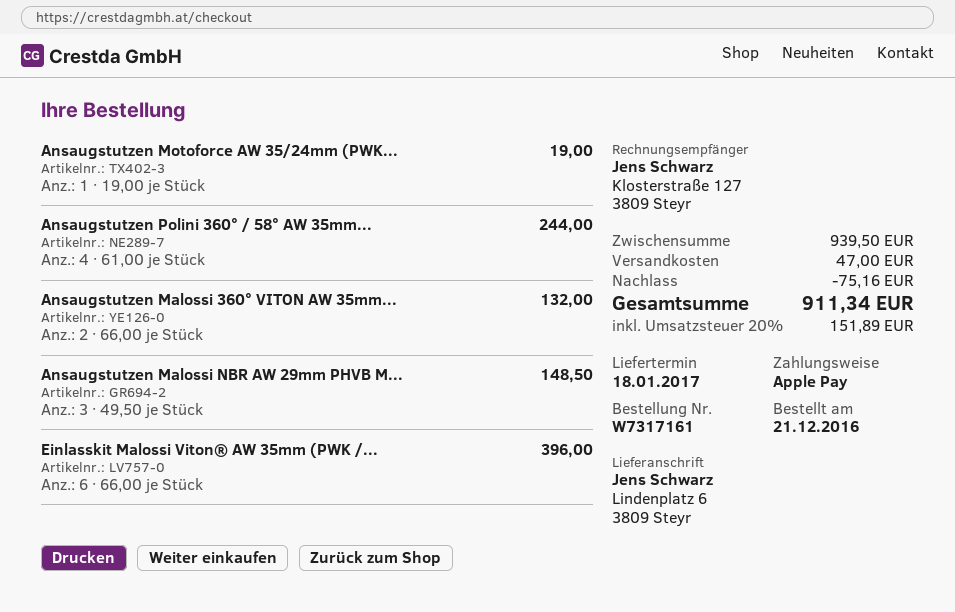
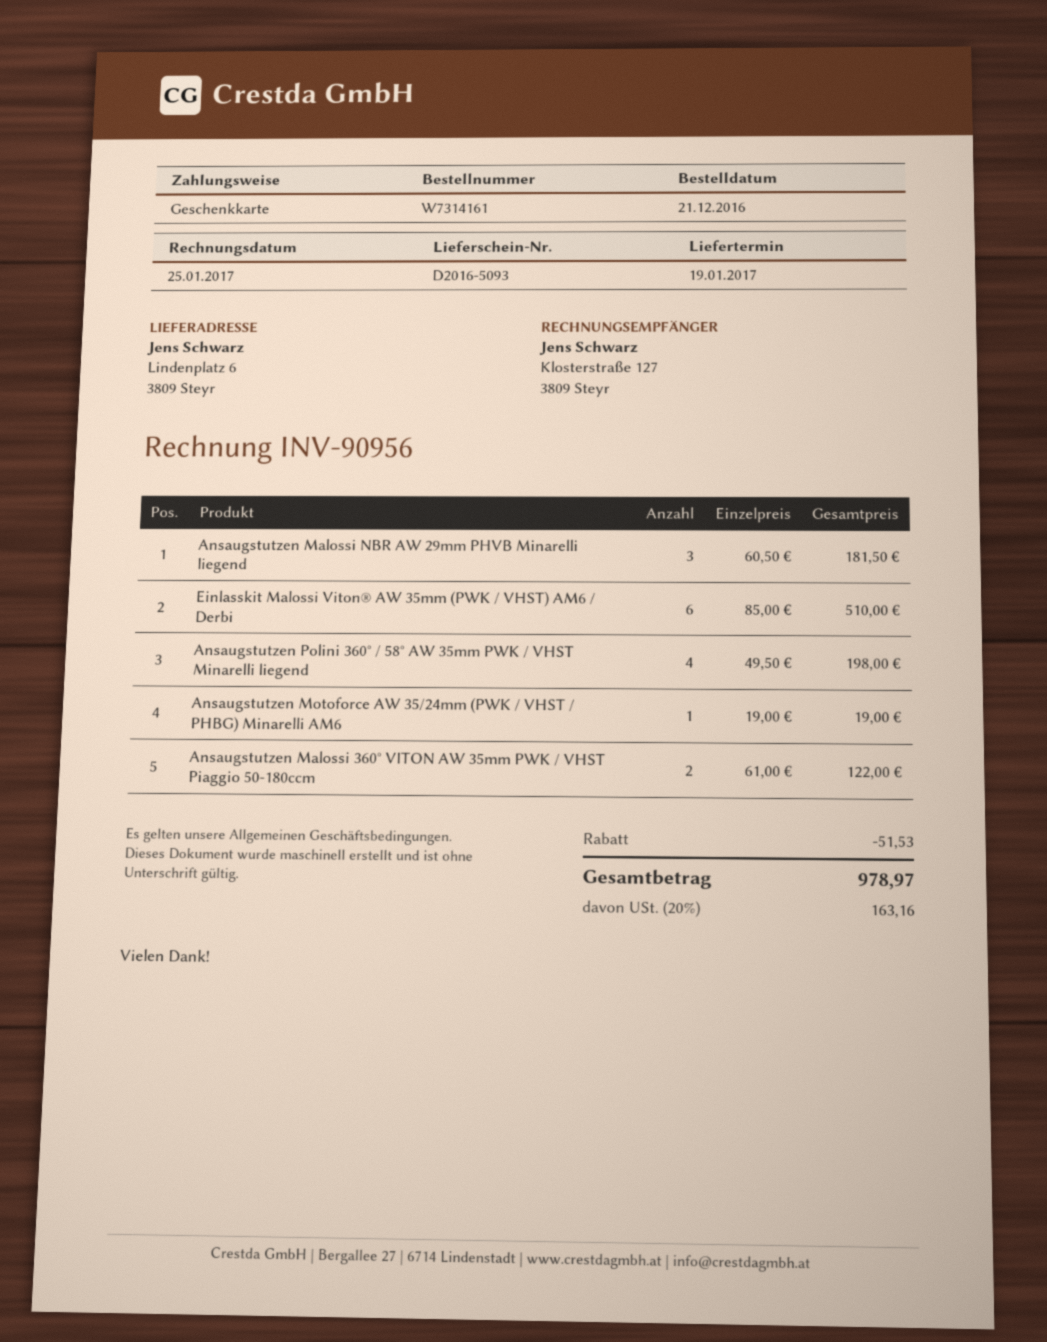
order number: W7317161 -> W7314161
delivery date: 2017-01-18 -> 2017-01-19
payment method: Apple Pay -> gift card
Ansaugstutzen Polini 360° / 58° AW 35mm...: 4 x 61.00 = 244.00 -> 4 x 49.50 = 198.00
Ansaugstutzen Malossi 360° VITON AW 35mm...: 2 x 66.00 = 132.00 -> 2 x 61.00 = 122.00
Ansaugstutzen Malossi NBR AW 29mm PHVB M...: 3 x 49.50 = 148.50 -> 3 x 60.50 = 181.50
Einlasskit Malossi Viton® AW 35mm (PWK /...: 6 x 66.00 = 396.00 -> 6 x 85.00 = 510.00
discount: 75.16 -> 51.53
shipping: 47.00 -> none
tax: 20% = 151.89 -> 20% = 163.16
total: 911.34 -> 978.97

